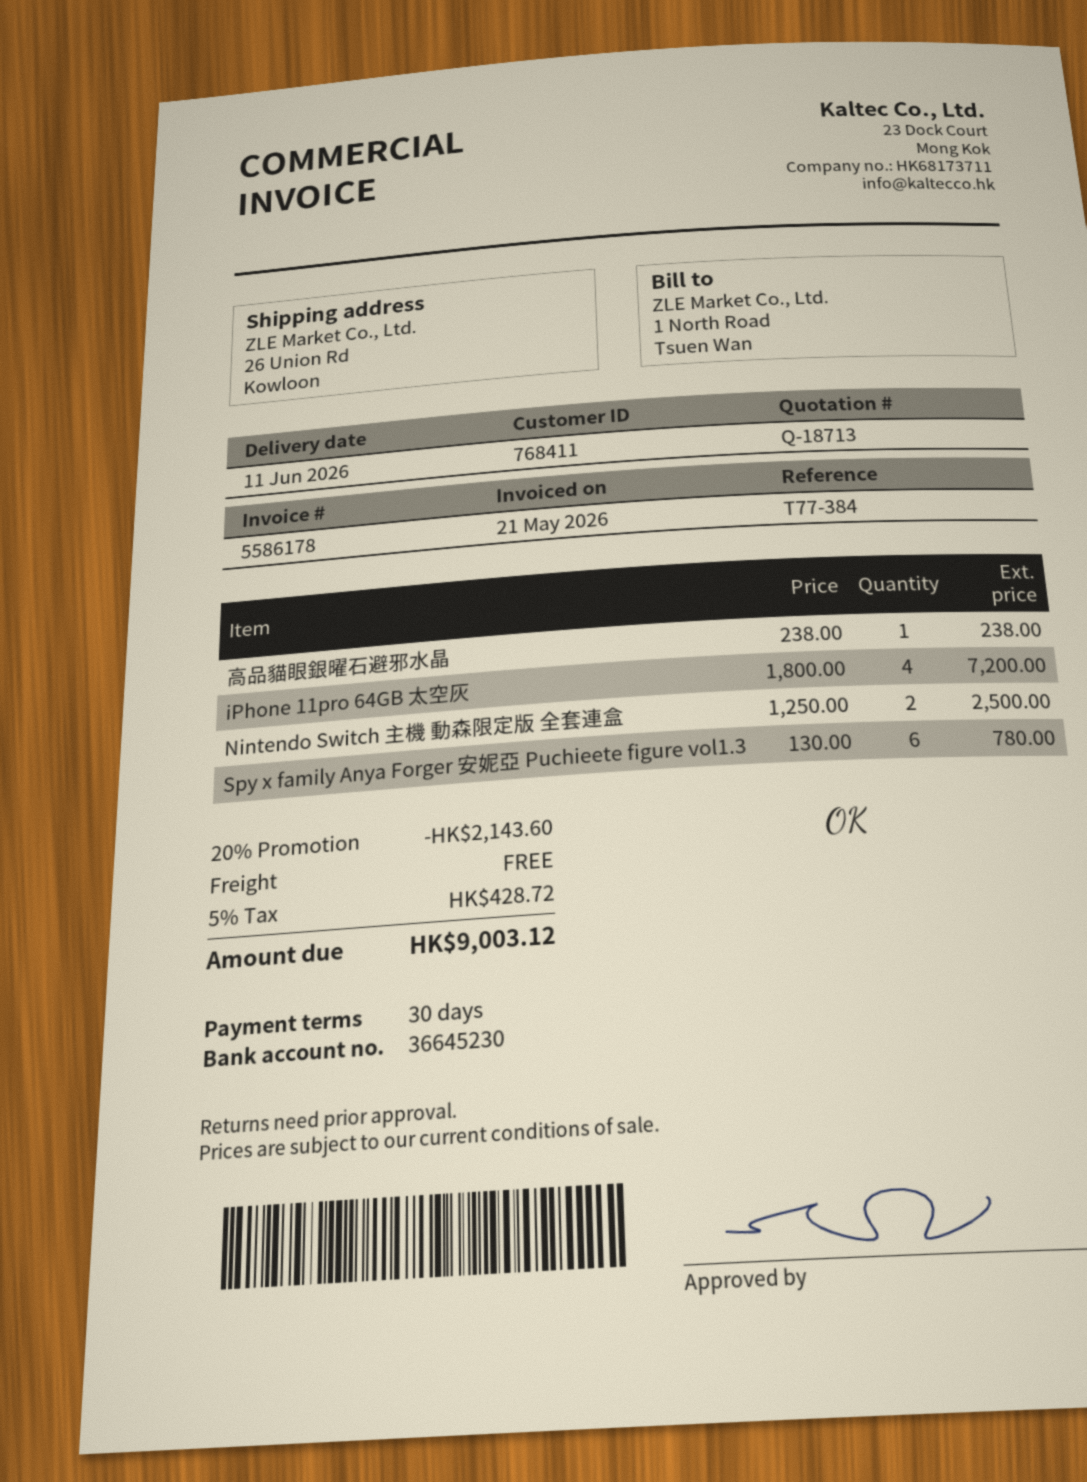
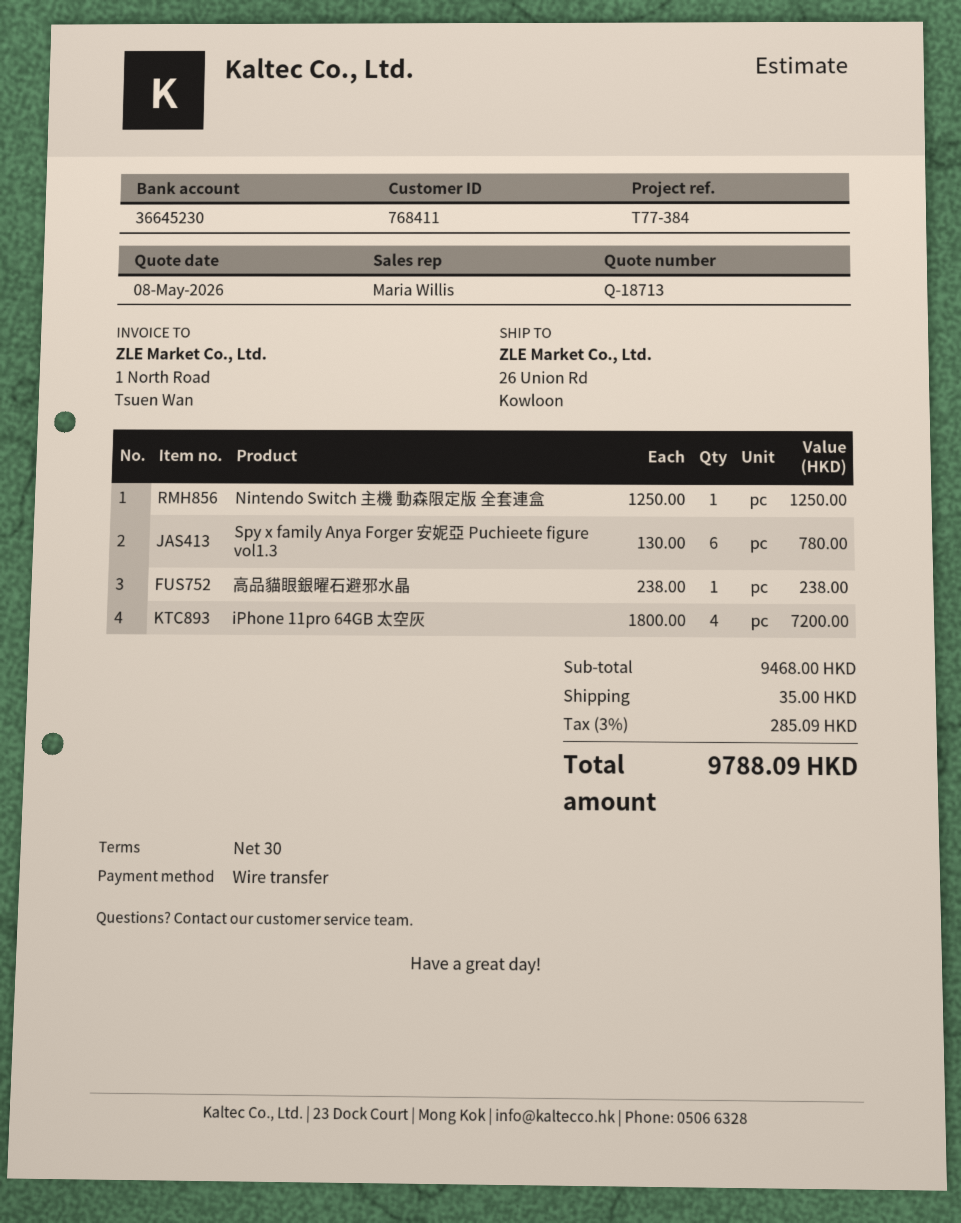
Nintendo Switch 主機 動森限定版 全套連盒: 2 x 1250.00 = 2500.00 -> 1 x 1250.00 = 1250.00
discount: 20% = 2143.60 -> none
shipping: 0.00 -> 35.00
tax: 5% = 428.72 -> 3% = 285.09
total: 9003.12 -> 9788.09

